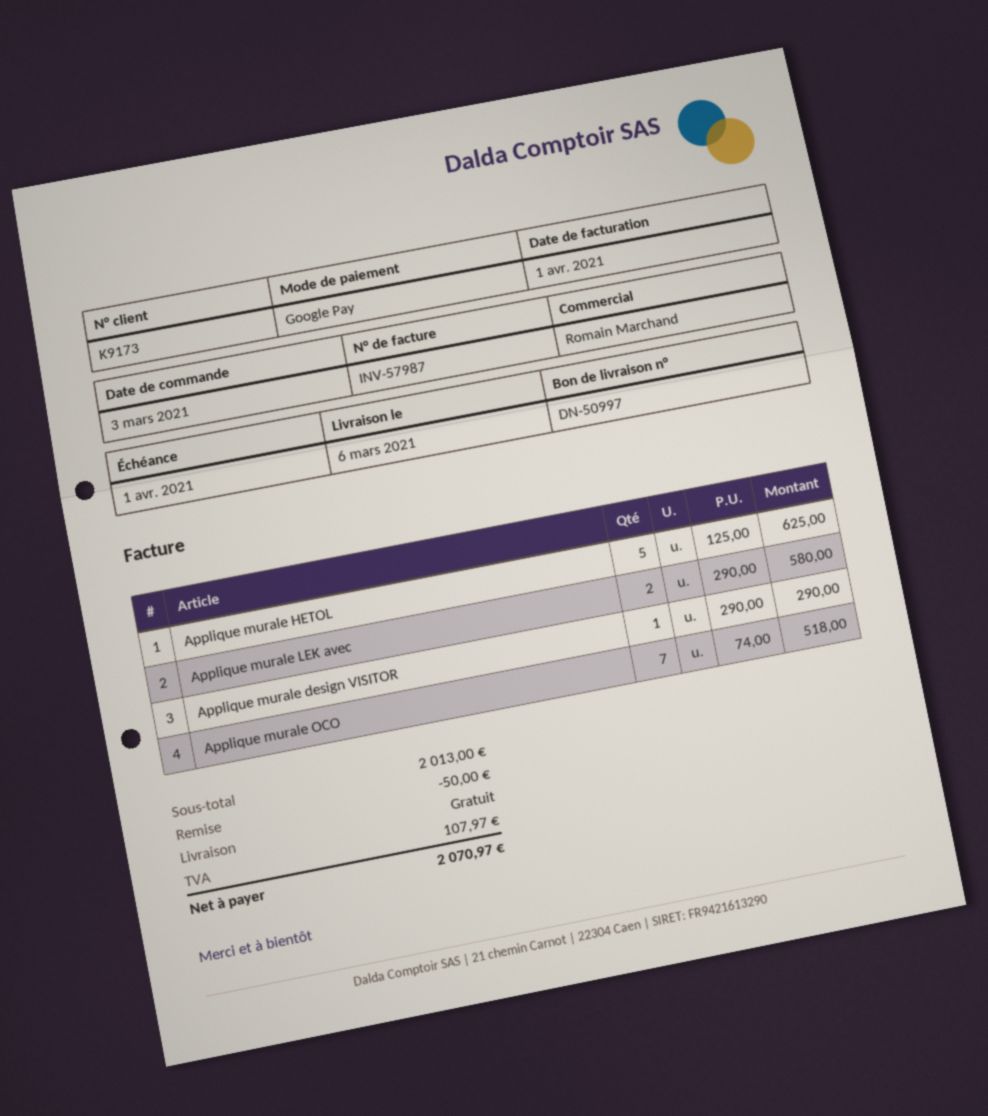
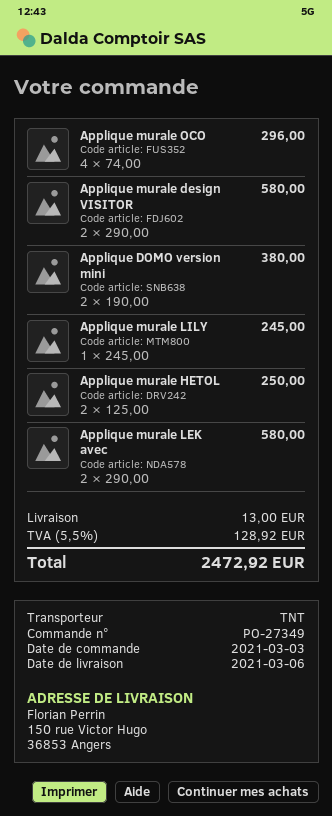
Applique murale HETOL: 5 x 125.00 = 625.00 -> 2 x 125.00 = 250.00
Applique murale design VISITOR: 1 x 290.00 = 290.00 -> 2 x 290.00 = 580.00
Applique murale OCO: 7 x 74.00 = 518.00 -> 4 x 74.00 = 296.00
Applique DOMO version mini: none -> 2 x 190.00 = 380.00
Applique murale LILY: none -> 1 x 245.00 = 245.00
discount: 50.00 -> none
shipping: 0.00 -> 13.00
tax: 107.97 -> 128.92
total: 2070.97 -> 2472.92

